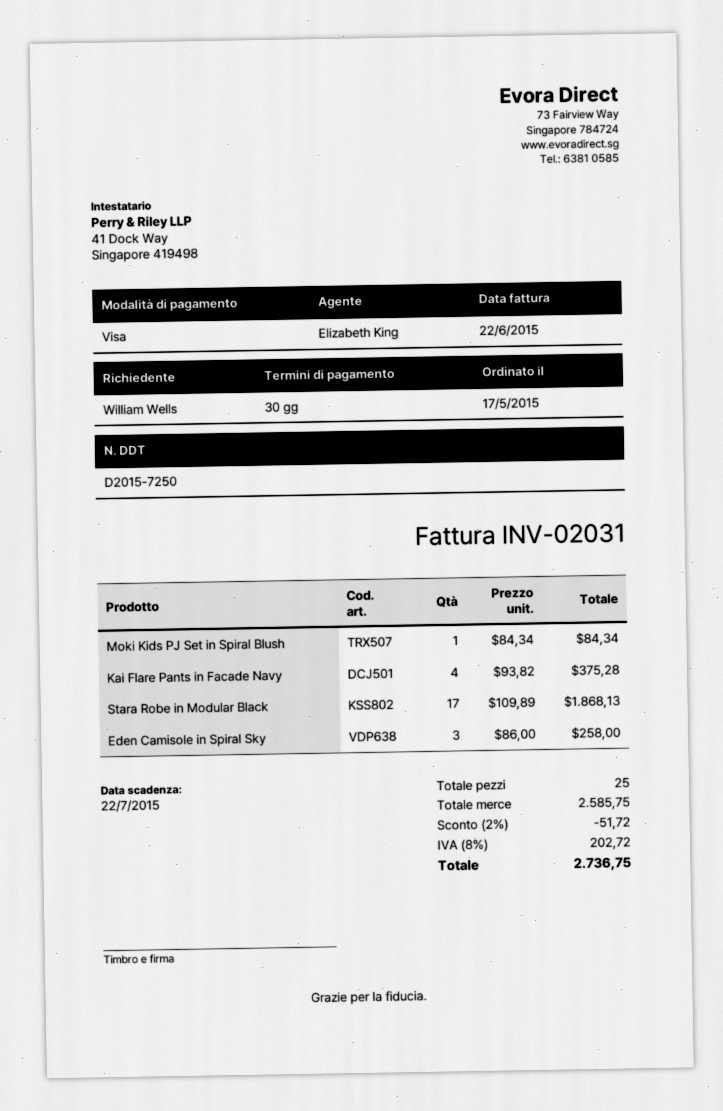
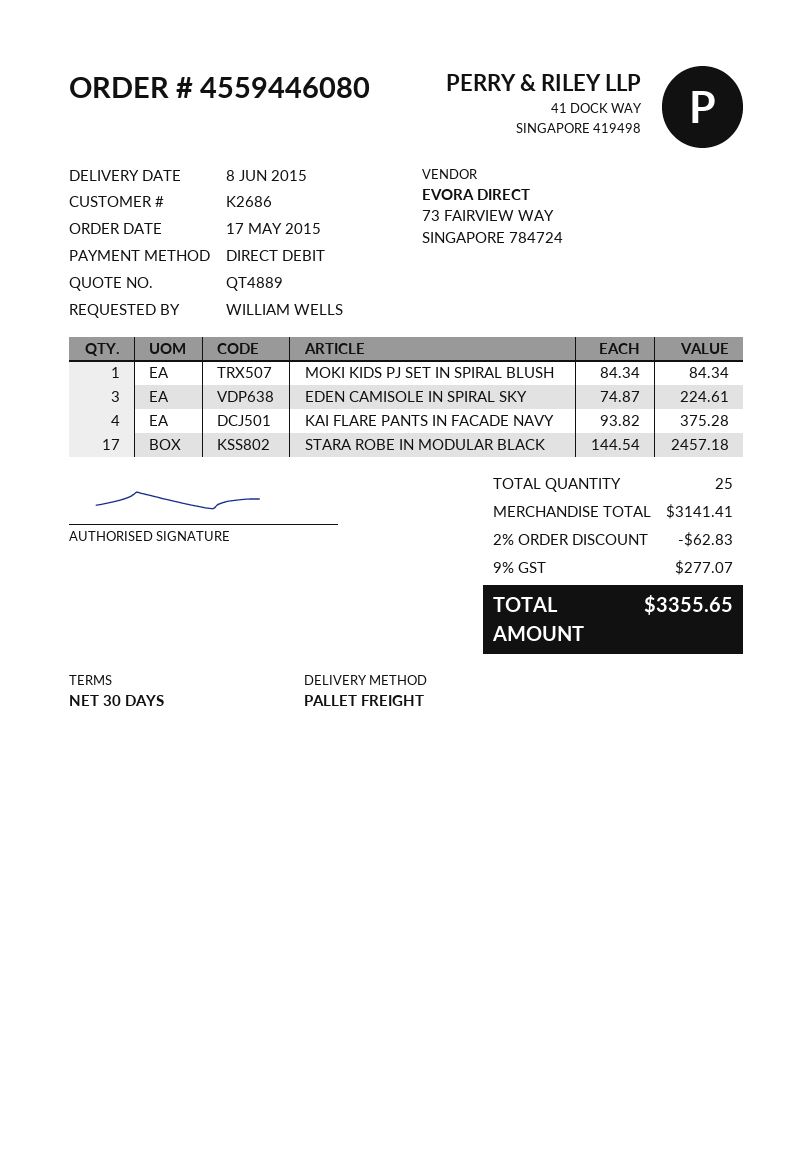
payment method: Visa -> direct debit
Stara Robe in Modular Black: 17 x 109.89 = 1868.13 -> 17 x 144.54 = 2457.18
Eden Camisole in Spiral Sky: 3 x 86.00 = 258.00 -> 3 x 74.87 = 224.61
subtotal: 2585.75 -> 3141.41
discount: 2% = 51.72 -> 2% = 62.83
tax: 8% = 202.72 -> 9% = 277.07
total: 2736.75 -> 3355.65

